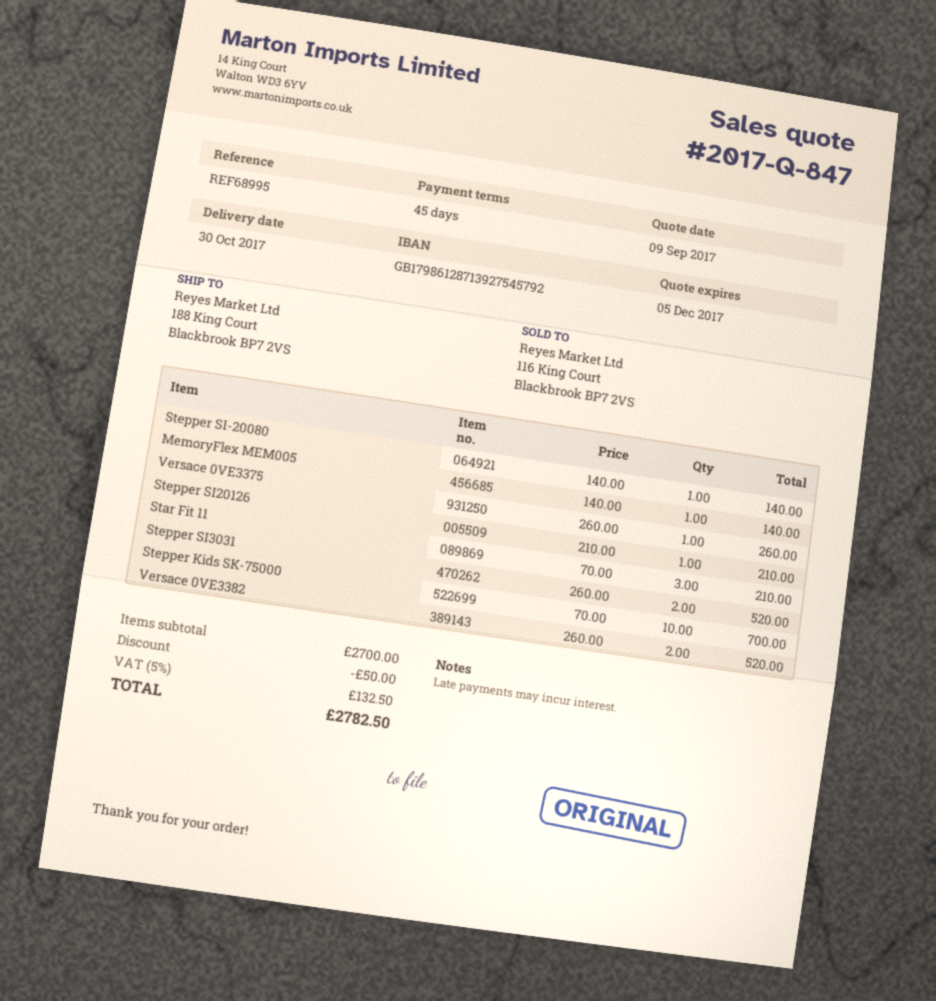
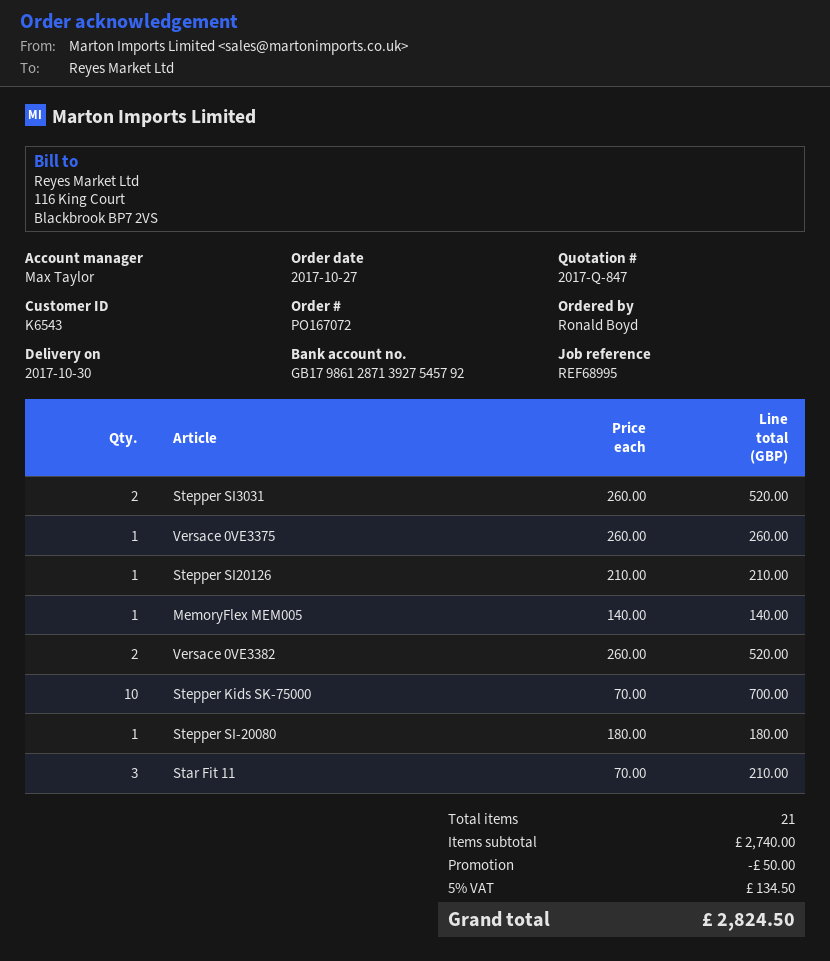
Stepper SI-20080: 1 x 140.00 = 140.00 -> 1 x 180.00 = 180.00
subtotal: 2700.00 -> 2740.00
tax: 5% = 132.50 -> 5% = 134.50
total: 2782.50 -> 2824.50

